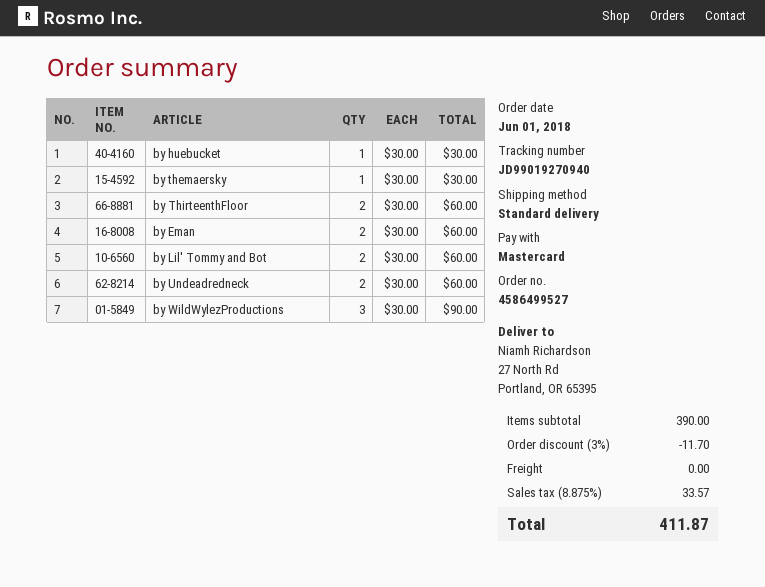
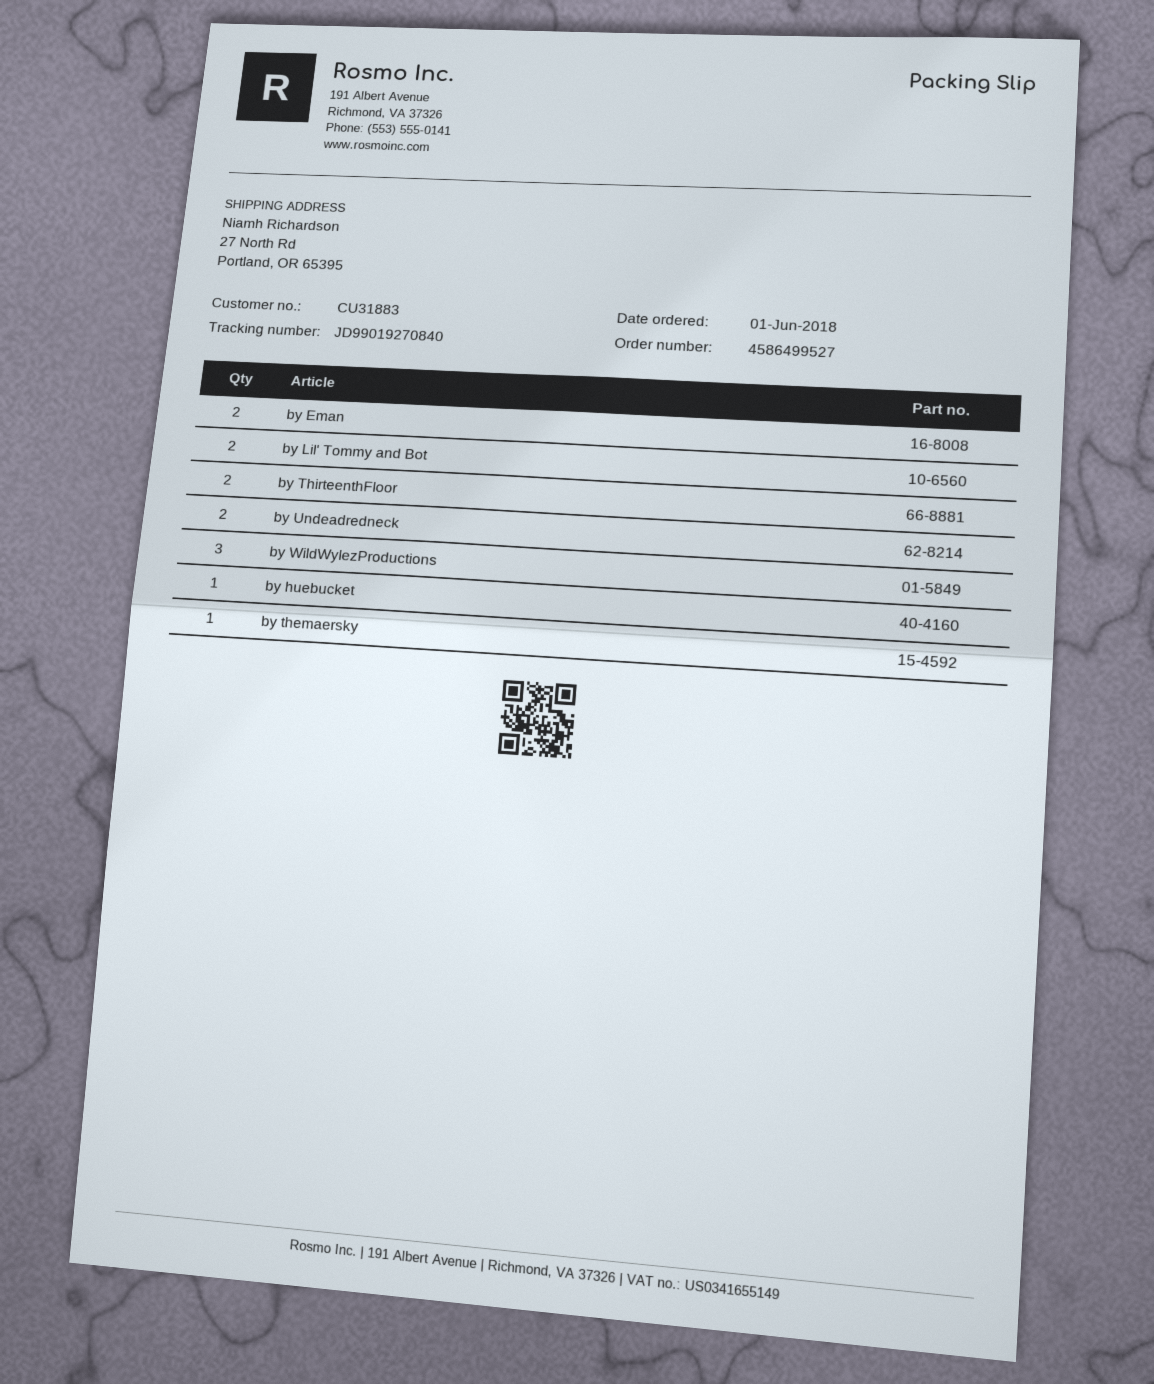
tracking number: JD99019270940 -> JD99019270840

